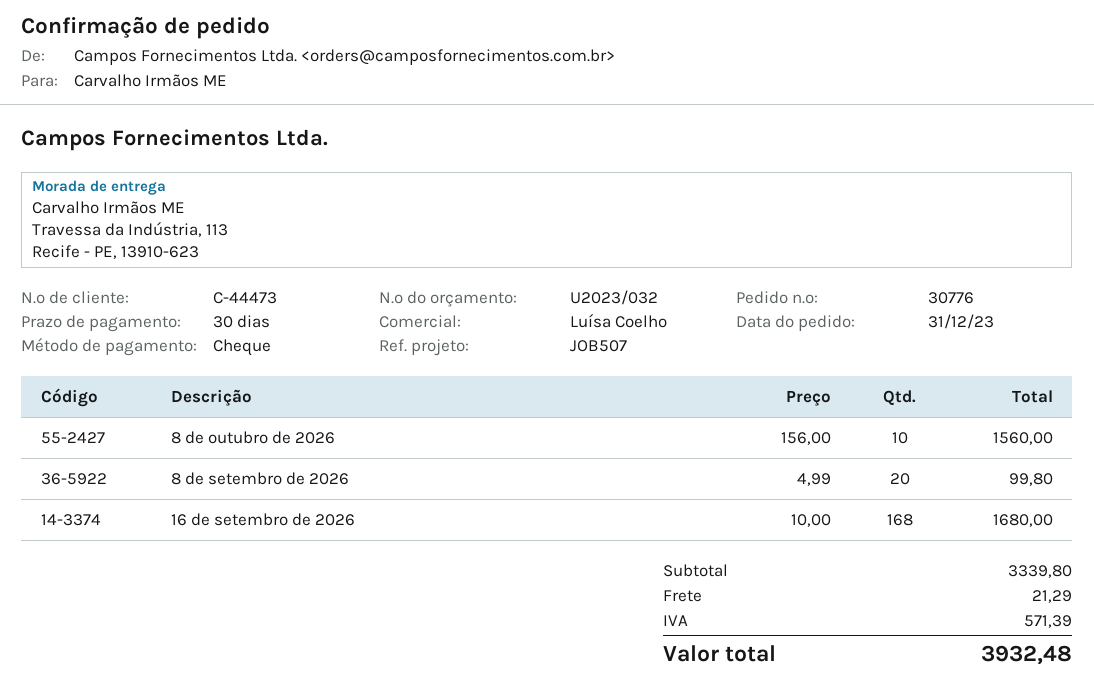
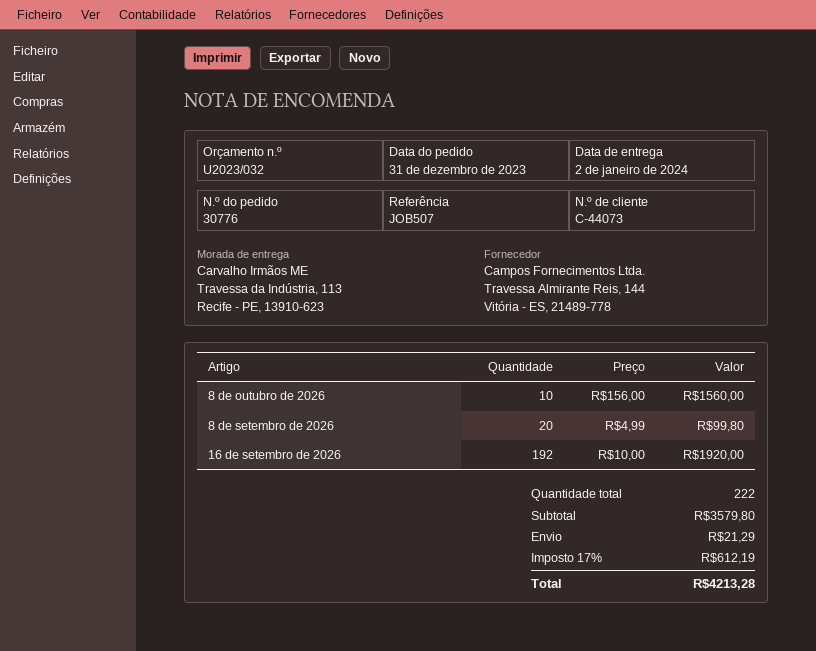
customer number: C-44473 -> C-44073
16 de setembro de 2026: 168 x 10.00 = 1680.00 -> 192 x 10.00 = 1920.00
subtotal: 3339.80 -> 3579.80
tax: 571.39 -> 612.19
total: 3932.48 -> 4213.28

